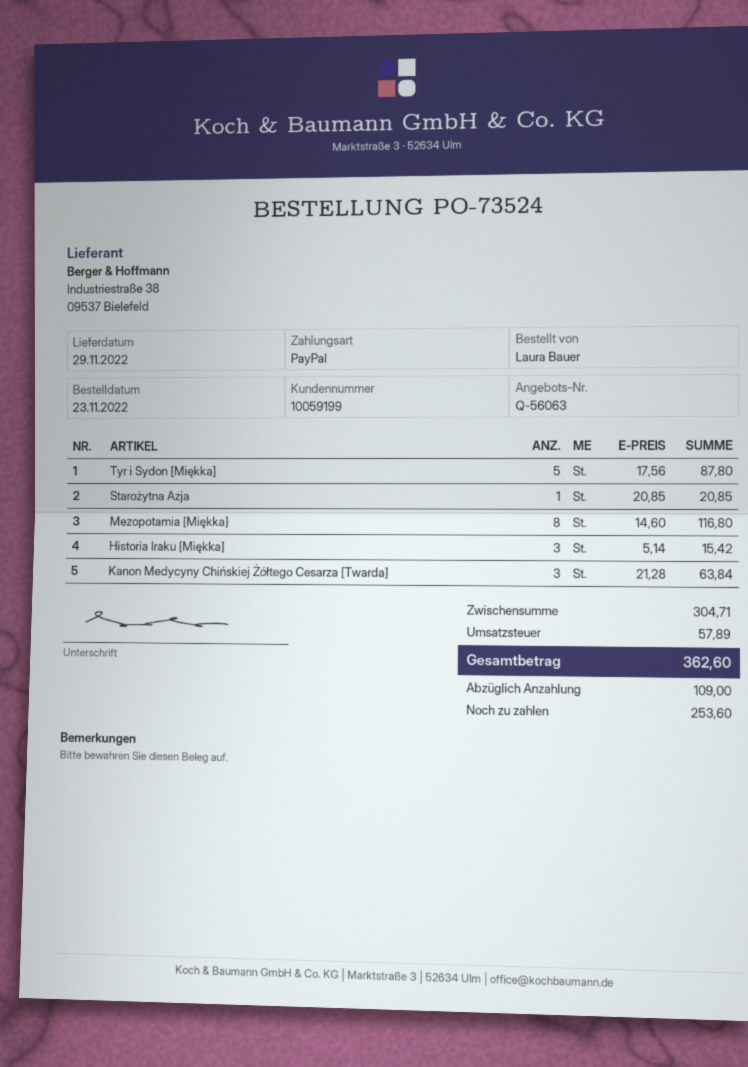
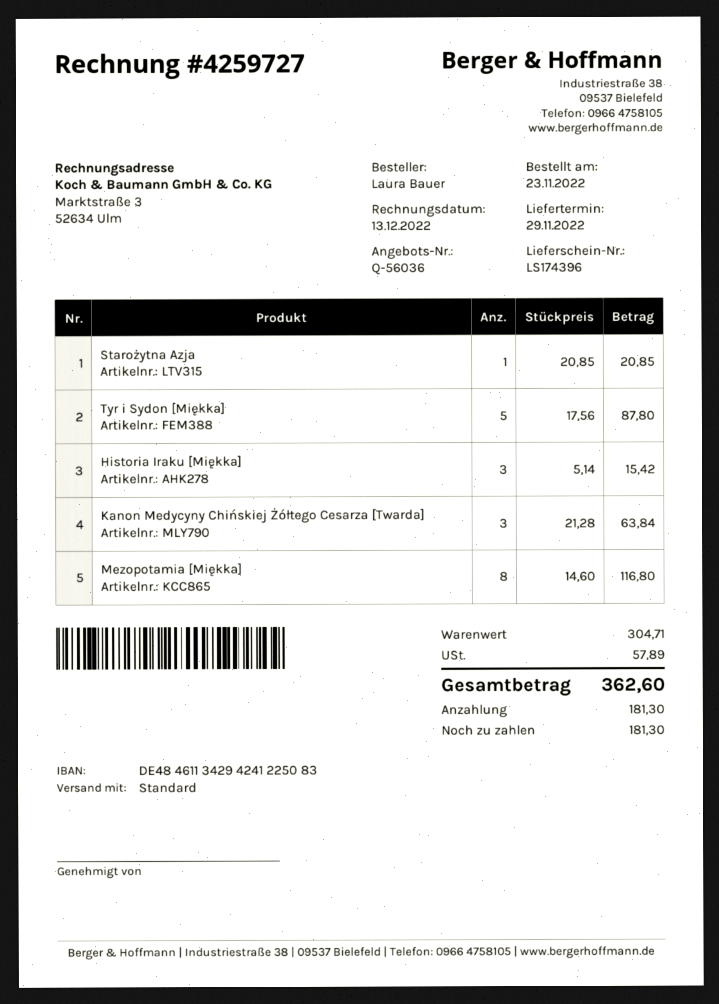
quote number: Q-56063 -> Q-56036
deposit: 109.00 -> 181.30
balance: 253.60 -> 181.30

